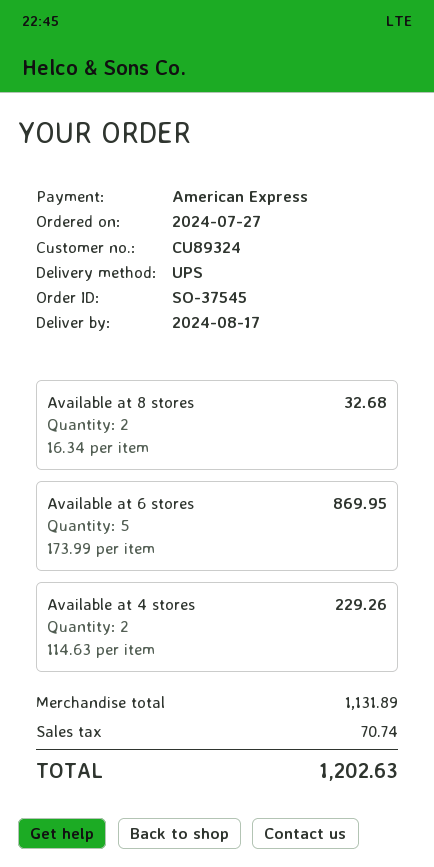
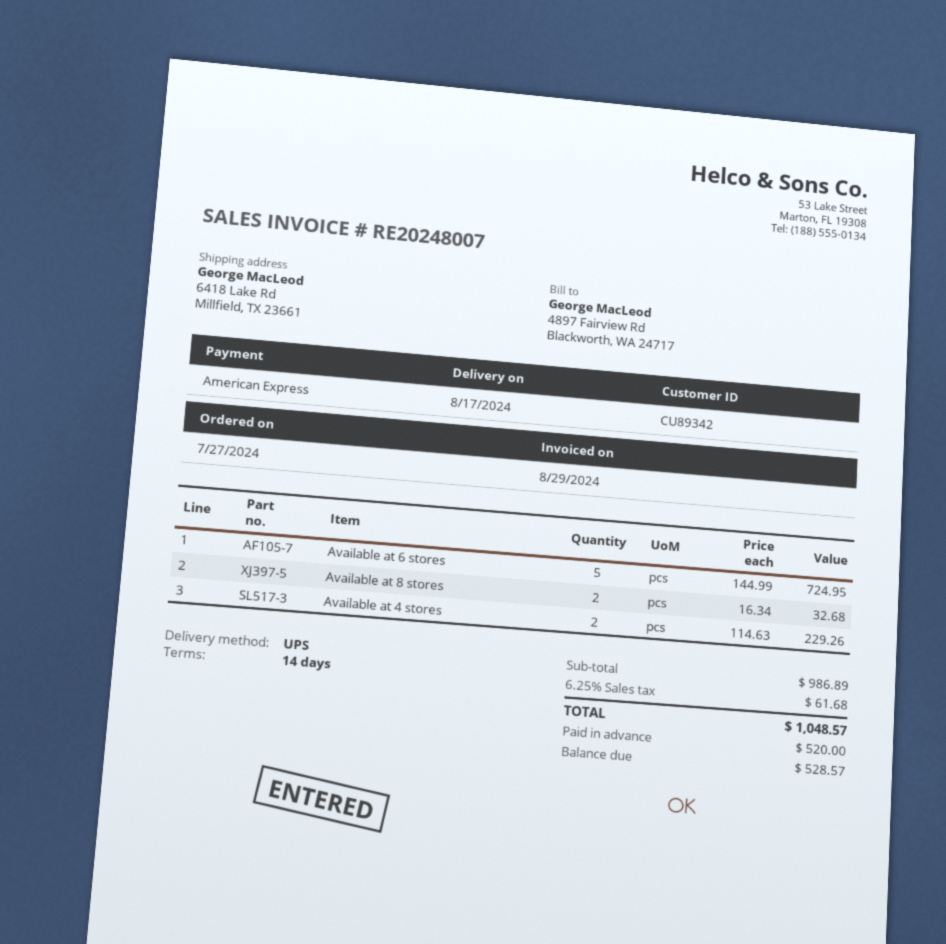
customer number: CU89324 -> CU89342
Available at 6 stores: 5 x 173.99 = 869.95 -> 5 x 144.99 = 724.95
subtotal: 1131.89 -> 986.89
tax: 70.74 -> 61.68
total: 1202.63 -> 1048.57

